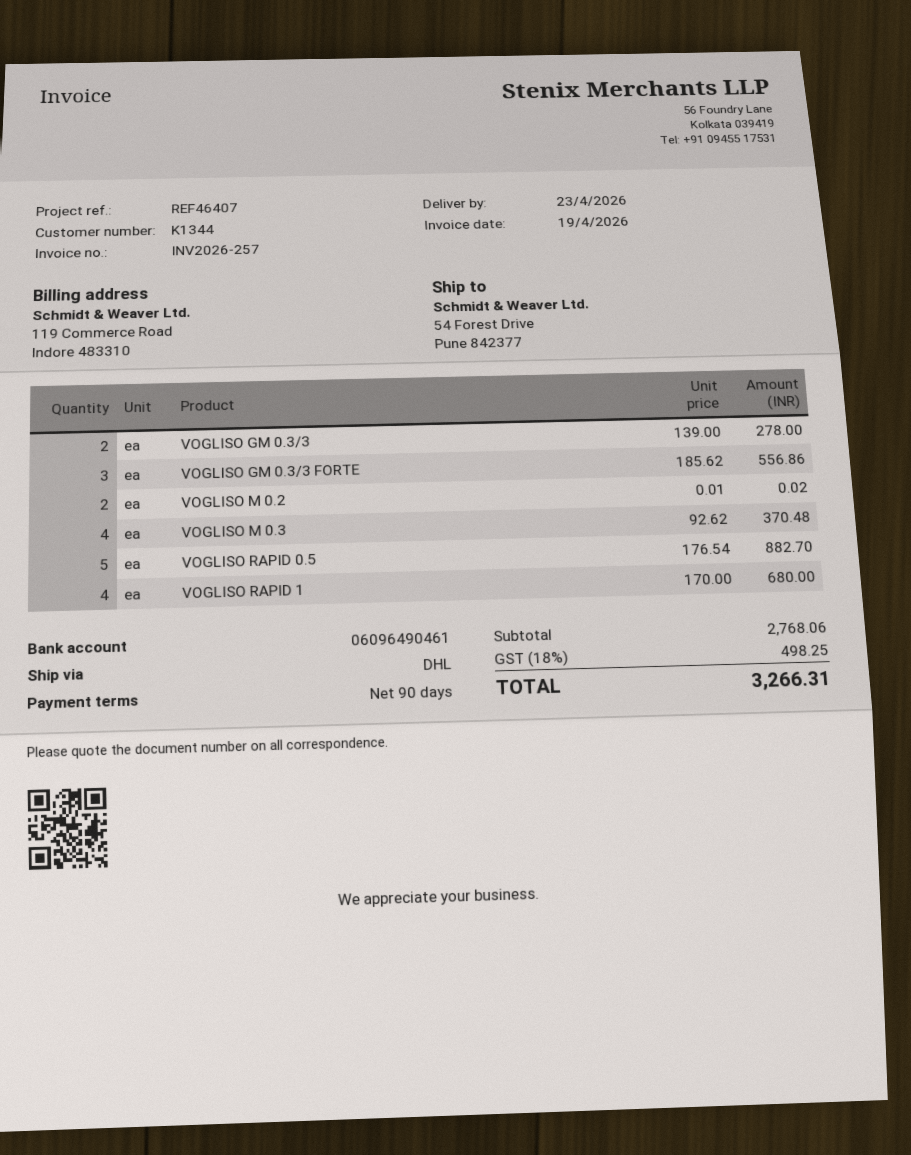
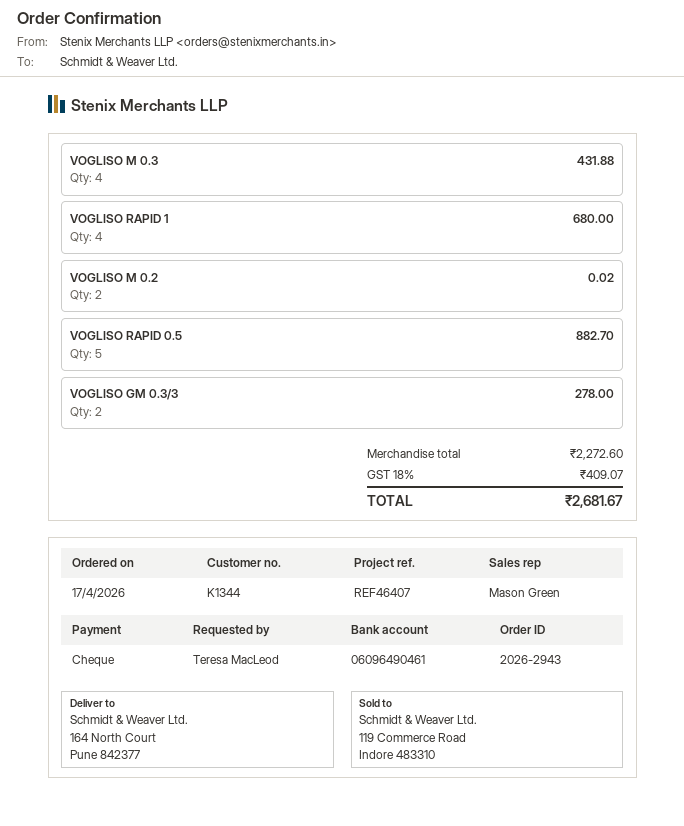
ship to: 54 Forest Drive, Pune 842377 -> 164 North Court, Pune 842377
VOGLISO GM 0.3/3 FORTE: 3 for 556.86 -> none
VOGLISO M 0.3: 4 for 370.48 -> 4 for 431.88
subtotal: 2768.06 -> 2272.60
tax: 18% = 498.25 -> 18% = 409.07
total: 3266.31 -> 2681.67

